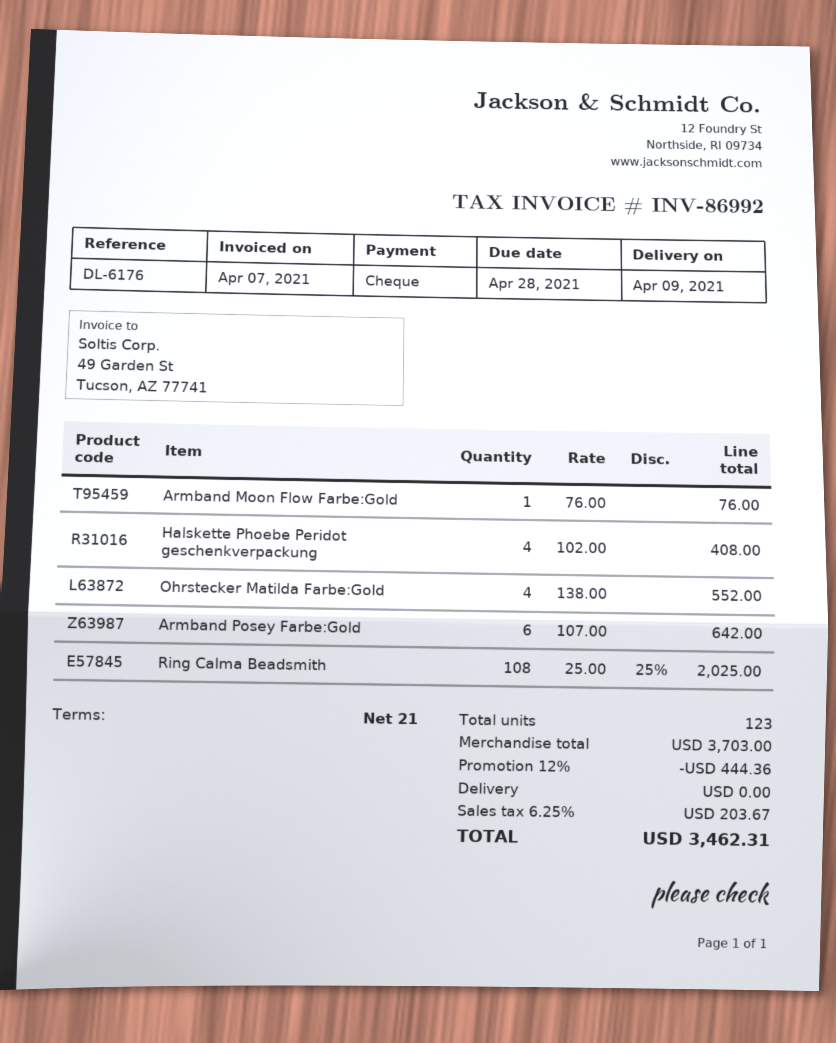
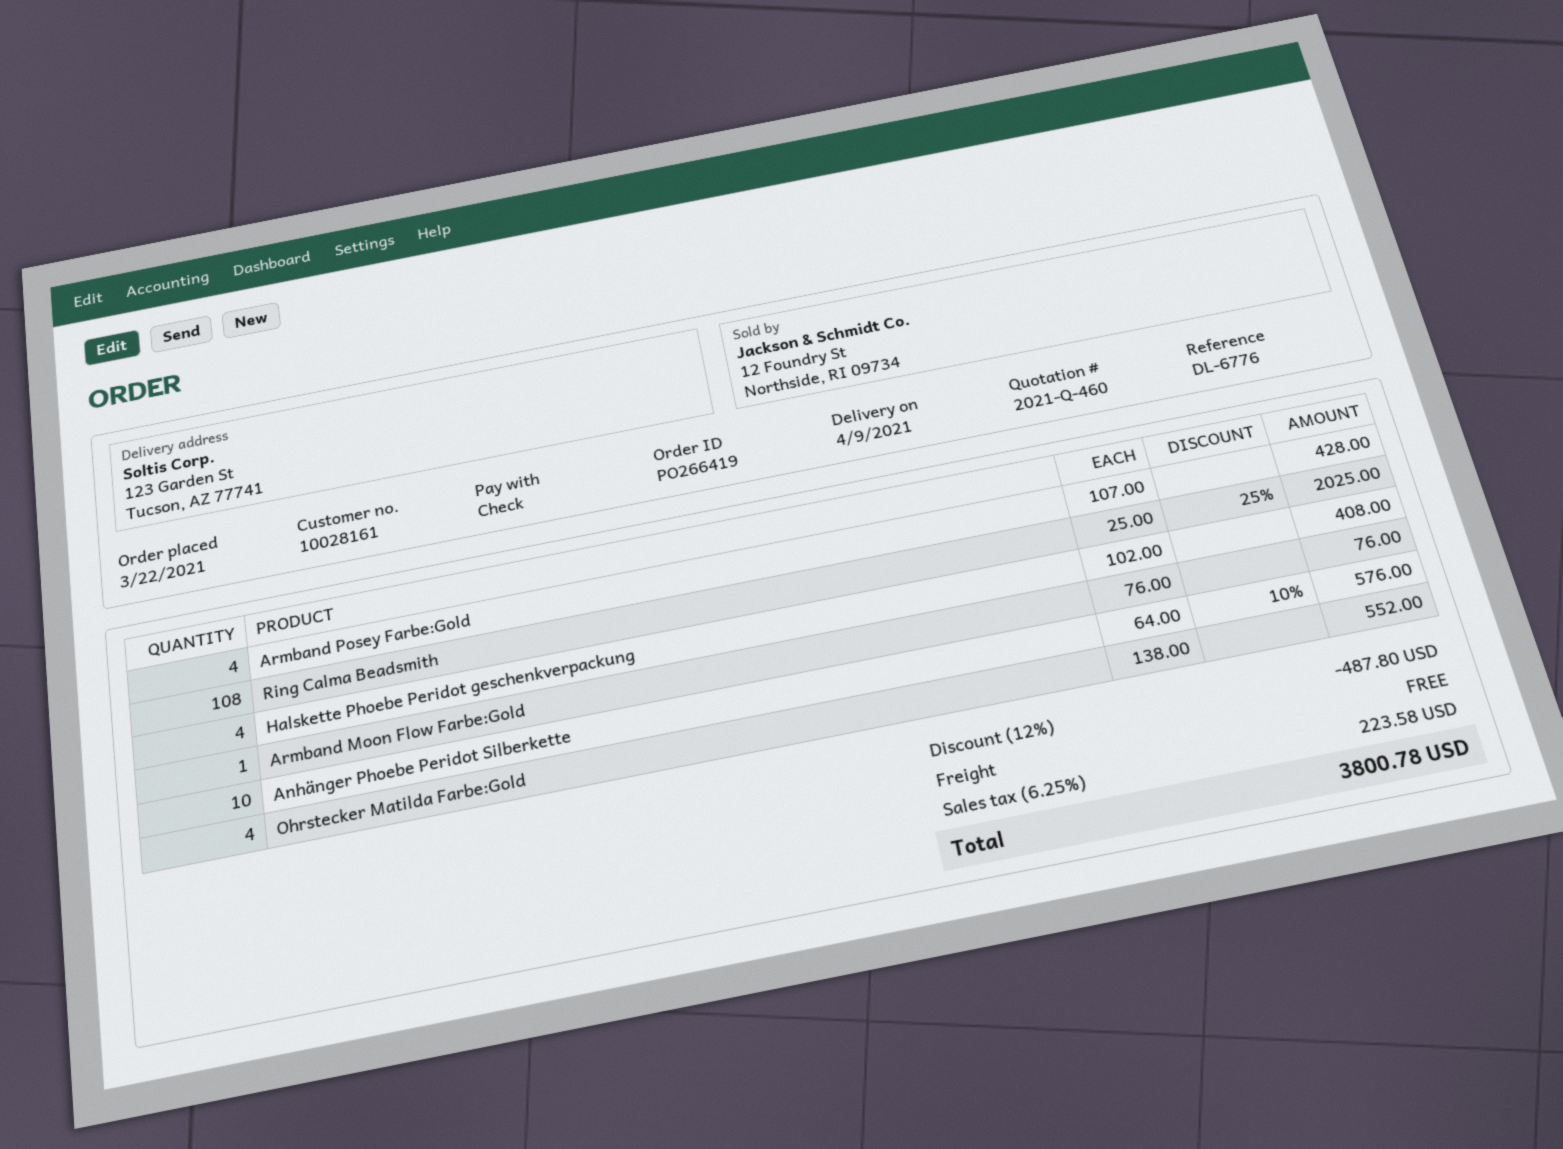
reference: DL-6176 -> DL-6776
Armband Posey Farbe:Gold: 6 x 107.00 = 642.00 -> 4 x 107.00 = 428.00
Anhänger Phoebe Peridot Silberkette: none -> 10 x 64.00 - 10% = 576.00
discount: 12% = 444.36 -> 12% = 487.80
tax: 6.25% = 203.67 -> 6.25% = 223.58
total: 3462.31 -> 3800.78

